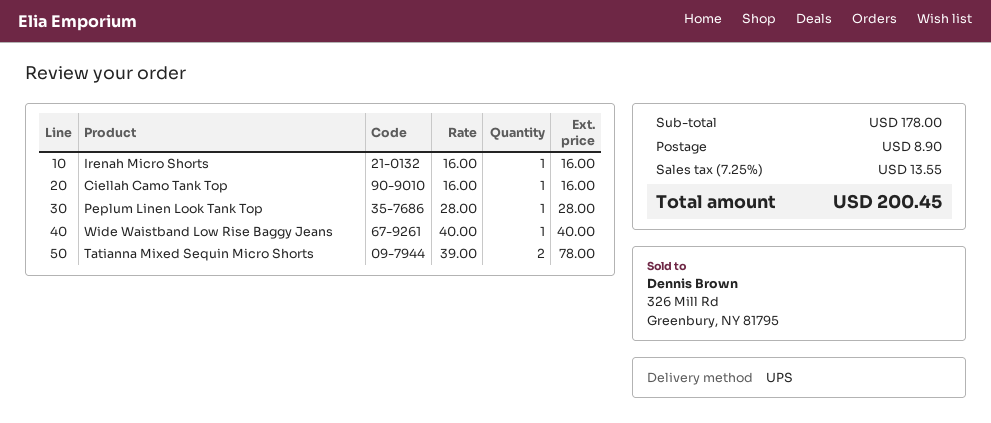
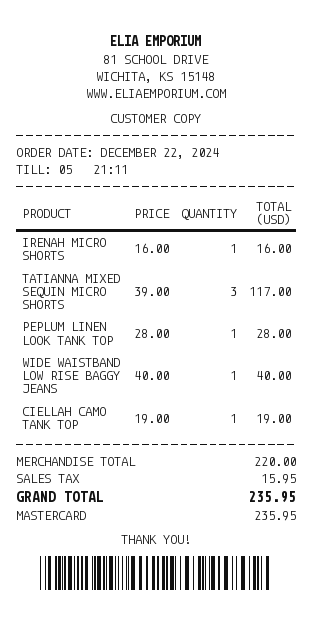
Ciellah Camo Tank Top: 1 x 16.00 = 16.00 -> 1 x 19.00 = 19.00
Tatianna Mixed Sequin Micro Shorts: 2 x 39.00 = 78.00 -> 3 x 39.00 = 117.00
subtotal: 178.00 -> 220.00
shipping: 8.90 -> none
tax: 13.55 -> 15.95
total: 200.45 -> 235.95

